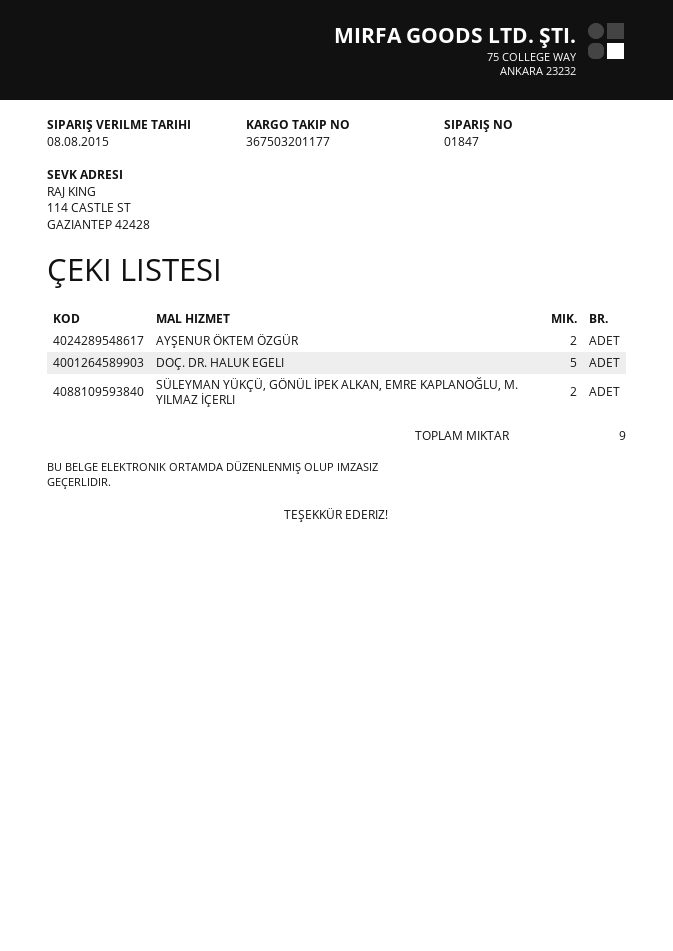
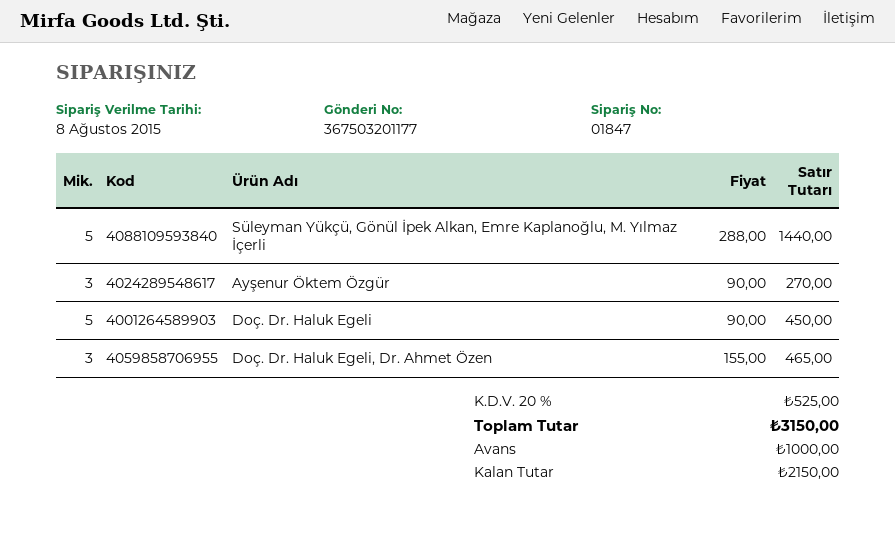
AYŞENUR ÖKTEM ÖZGÜR: 2 -> 3
SÜLEYMAN YÜKÇÜ, GÖNÜL İPEK ALKAN, EMRE KAPLANOĞLU, M. YILMAZ İÇERLI: 2 -> 5
Doç. Dr. Haluk Egeli, Dr. Ahmet Özen: none -> 3

